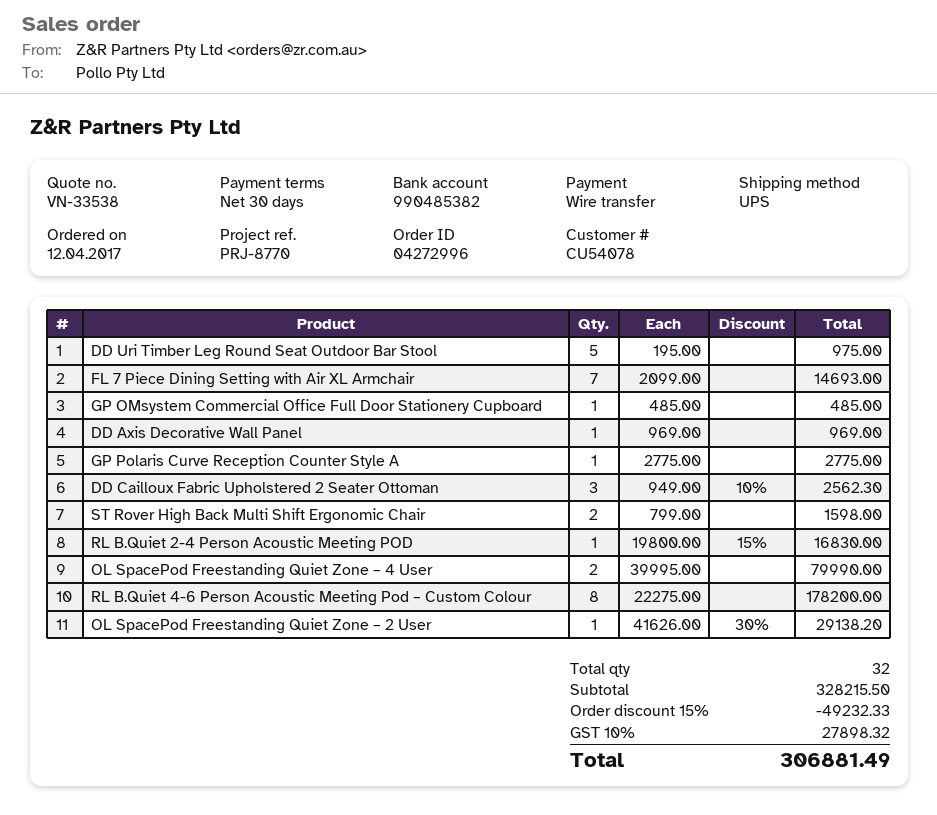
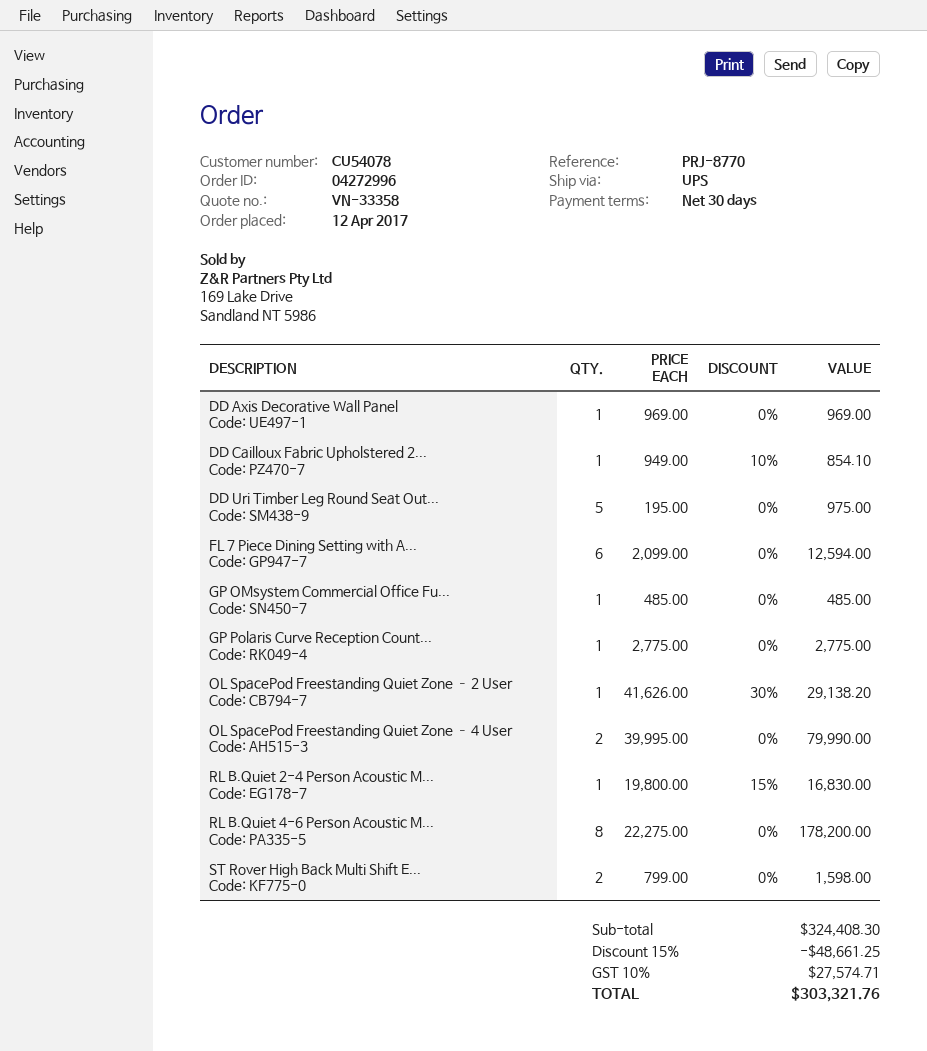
quote number: VN-33538 -> VN-33358
FL 7 Piece Dining Setting with Air XL Armchair: 7 x 2099.00 = 14693.00 -> 6 x 2099.00 = 12594.00
DD Cailloux Fabric Upholstered 2 Seater Ottoman: 3 x 949.00 - 10% = 2562.30 -> 1 x 949.00 - 10% = 854.10
subtotal: 328215.50 -> 324408.30
discount: 15% = 49232.33 -> 15% = 48661.25
tax: 10% = 27898.32 -> 10% = 27574.71
total: 306881.49 -> 303321.76

